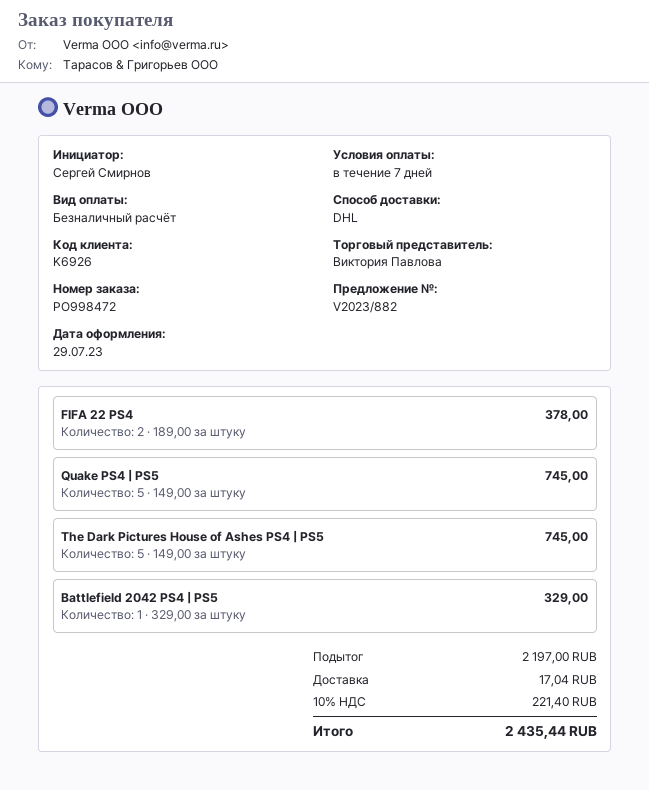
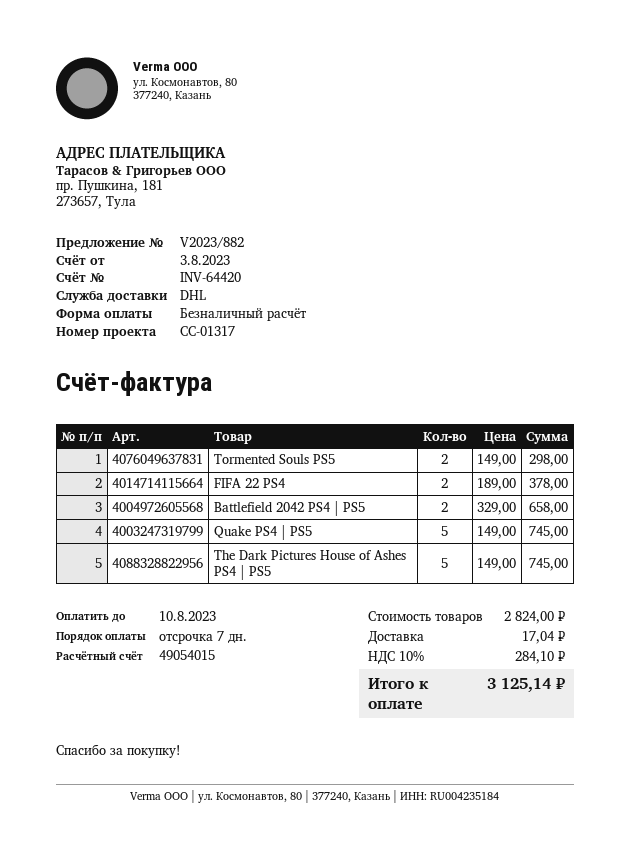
Battlefield 2042 PS4 | PS5: 1 x 329.00 = 329.00 -> 2 x 329.00 = 658.00
Tormented Souls PS5: none -> 2 x 149.00 = 298.00
subtotal: 2197.00 -> 2824.00
tax: 10% = 221.40 -> 10% = 284.10
total: 2435.44 -> 3125.14

